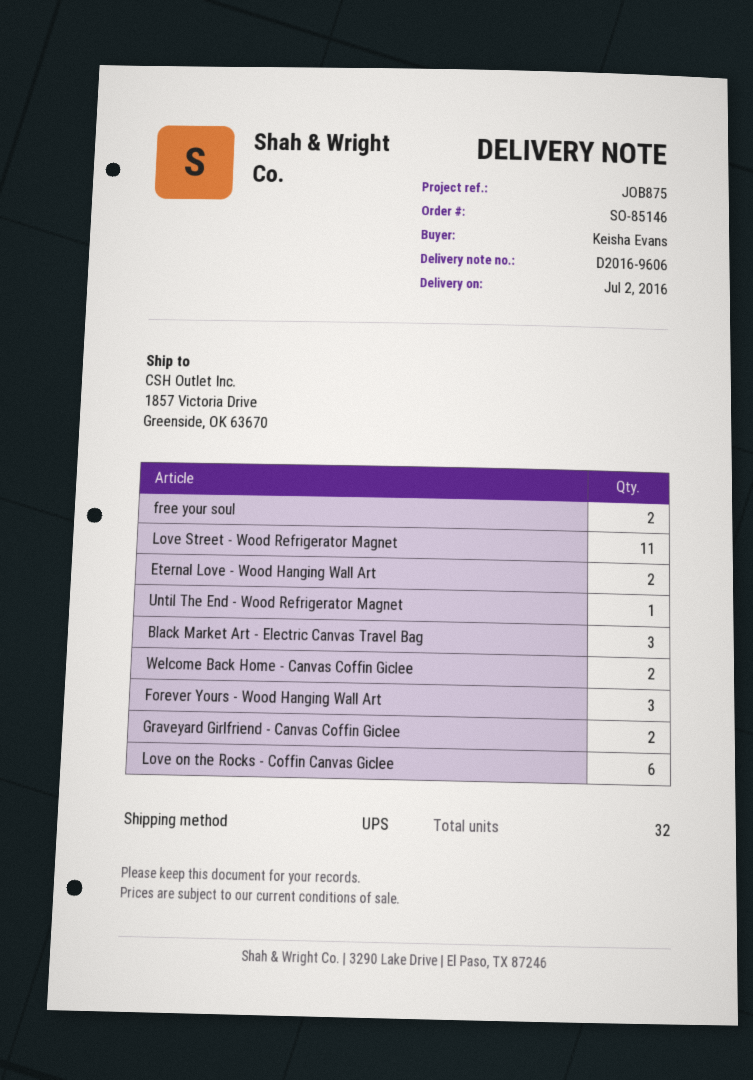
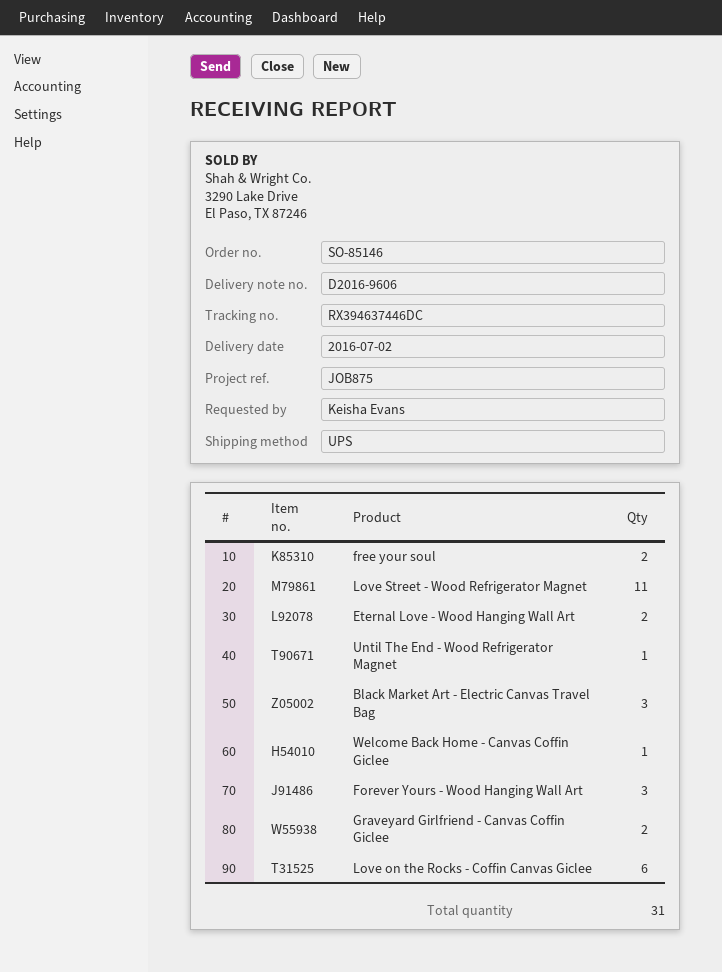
Welcome Back Home - Canvas Coffin Giclee: 2 -> 1
total quantity: 32 -> 31

